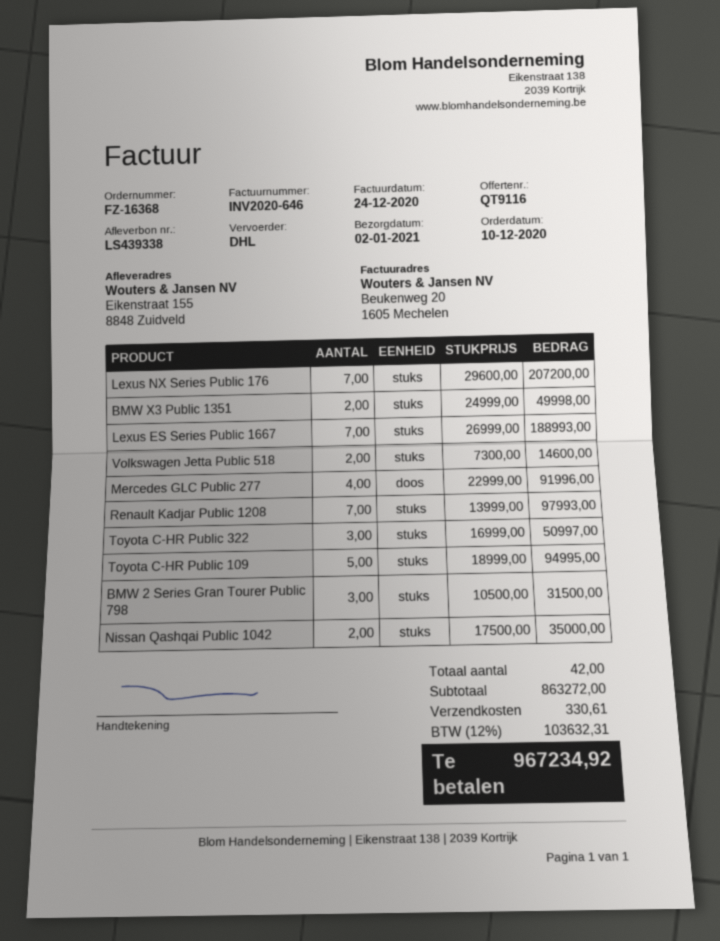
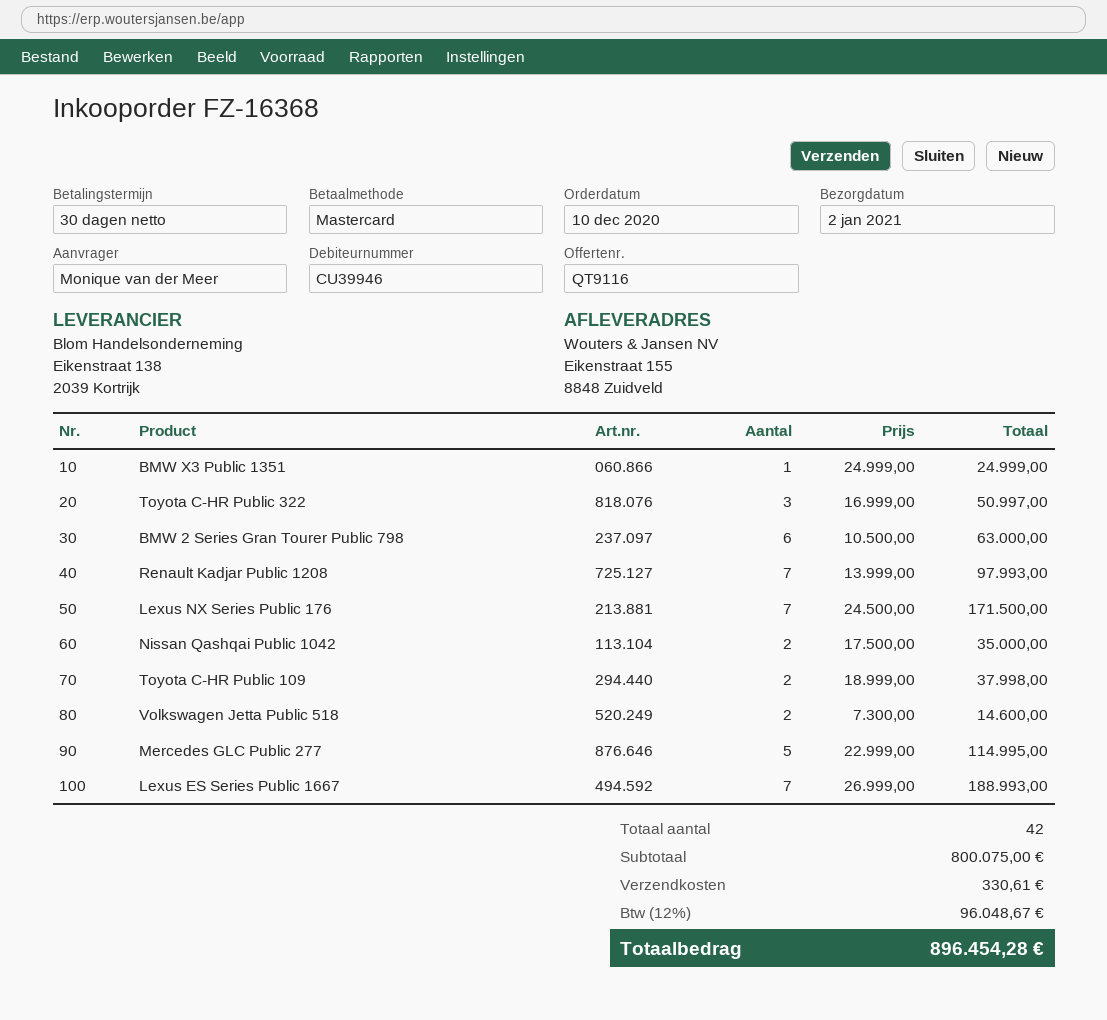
Lexus NX Series Public 176: 7 x 29600.00 = 207200.00 -> 7 x 24500.00 = 171500.00
BMW X3 Public 1351: 2 x 24999.00 = 49998.00 -> 1 x 24999.00 = 24999.00
Mercedes GLC Public 277: 4 x 22999.00 = 91996.00 -> 5 x 22999.00 = 114995.00
Toyota C-HR Public 109: 5 x 18999.00 = 94995.00 -> 2 x 18999.00 = 37998.00
BMW 2 Series Gran Tourer Public 798: 3 x 10500.00 = 31500.00 -> 6 x 10500.00 = 63000.00
subtotal: 863272.00 -> 800075.00
tax: 12% = 103632.31 -> 12% = 96048.67
total: 967234.92 -> 896454.28

